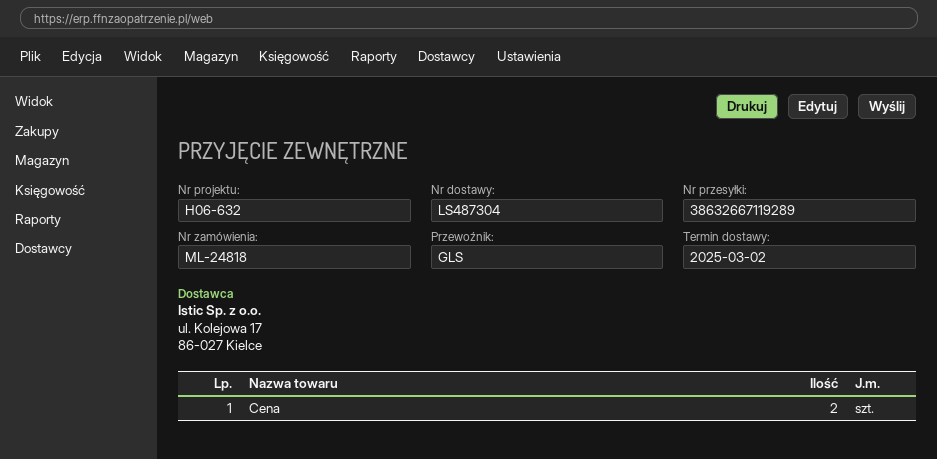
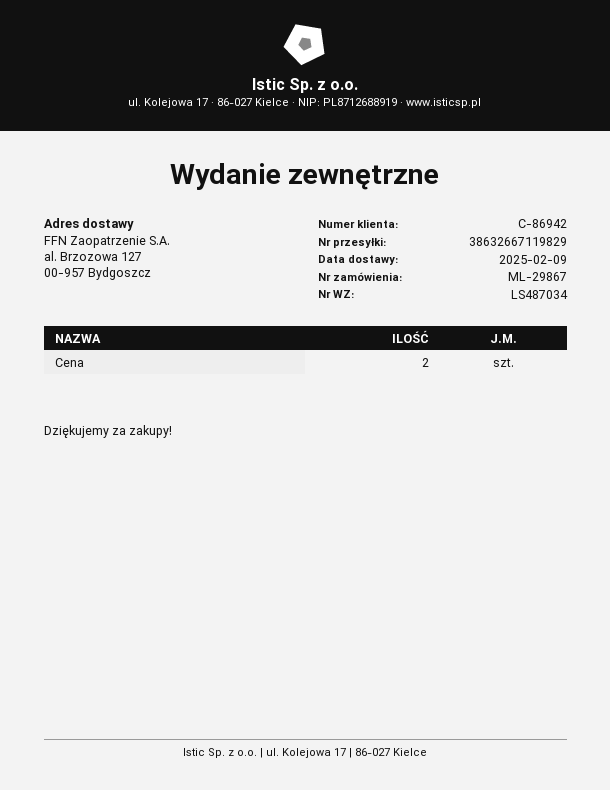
order number: ML-24818 -> ML-29867
delivery note number: LS487304 -> LS487034
delivery date: 2025-03-02 -> 2025-02-09
tracking number: 38632667119289 -> 38632667119829

